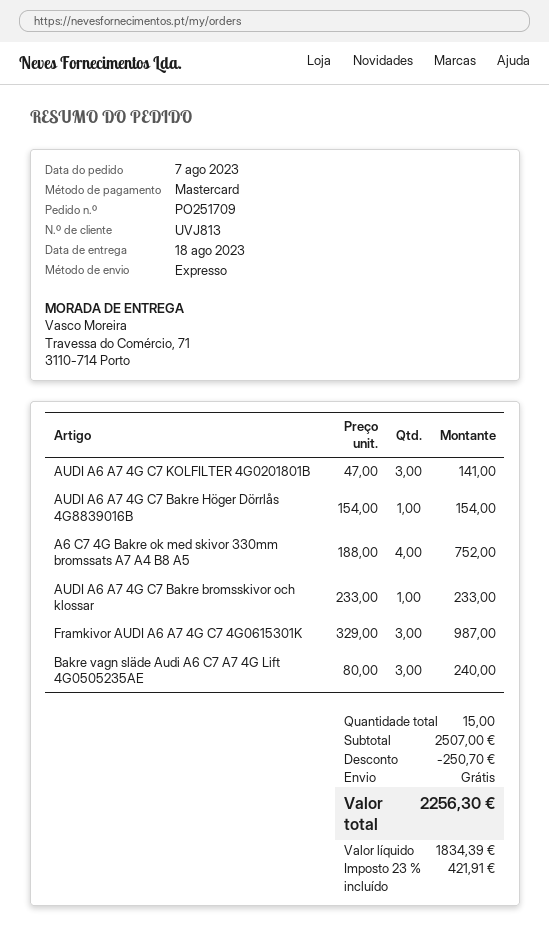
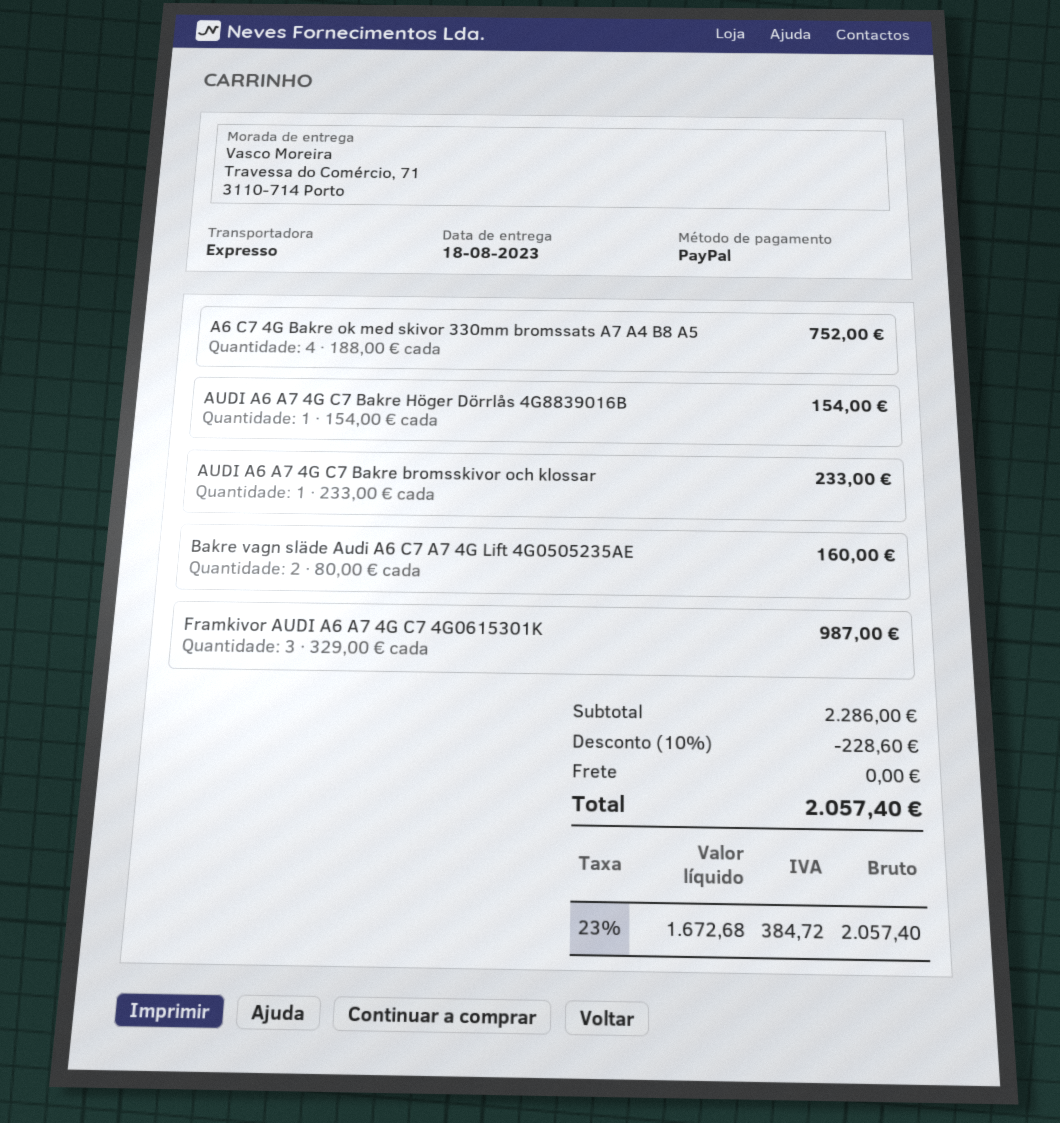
payment method: Mastercard -> PayPal
AUDI A6 A7 4G C7 KOLFILTER 4G0201801B: 3 x 47.00 = 141.00 -> none
Bakre vagn släde Audi A6 C7 A7 4G Lift 4G0505235AE: 3 x 80.00 = 240.00 -> 2 x 80.00 = 160.00
subtotal: 2507.00 -> 2286.00
discount: 250.70 -> 228.60
net: 1834.39 -> 1672.68
tax: 23% = 421.91 -> 23% = 384.72
total: 2256.30 -> 2057.40

